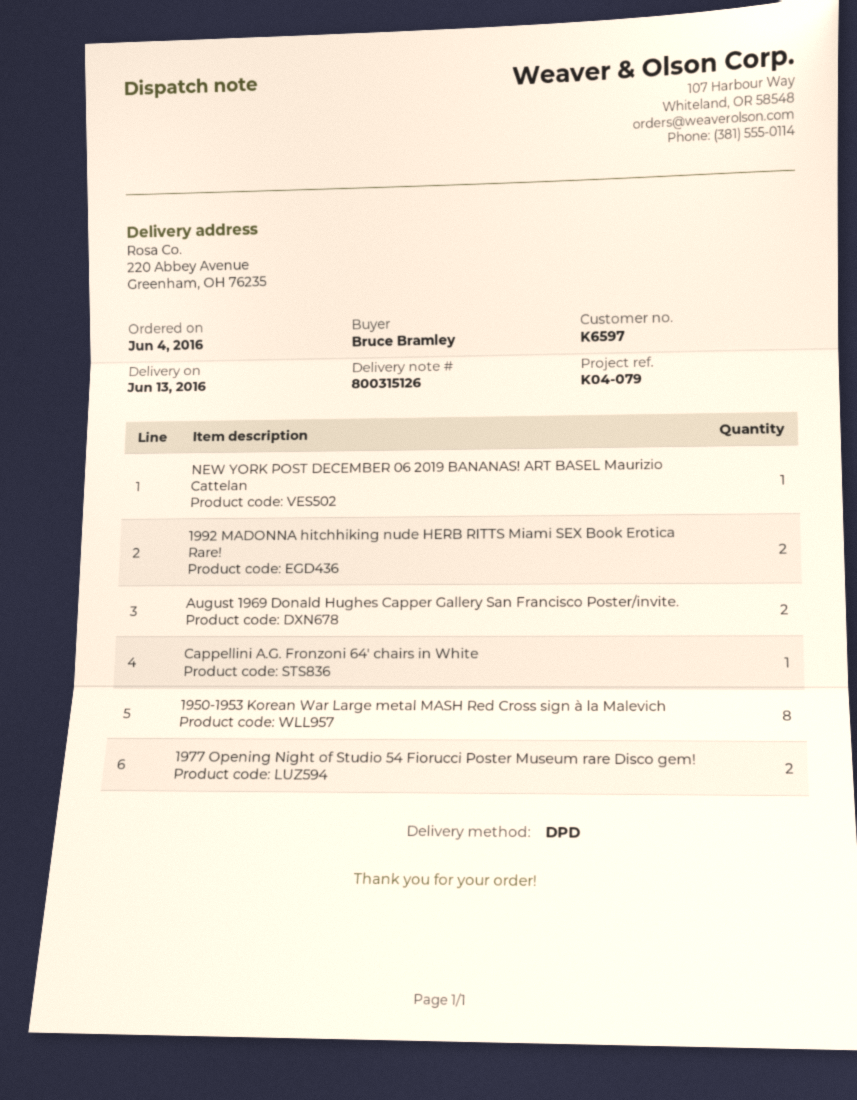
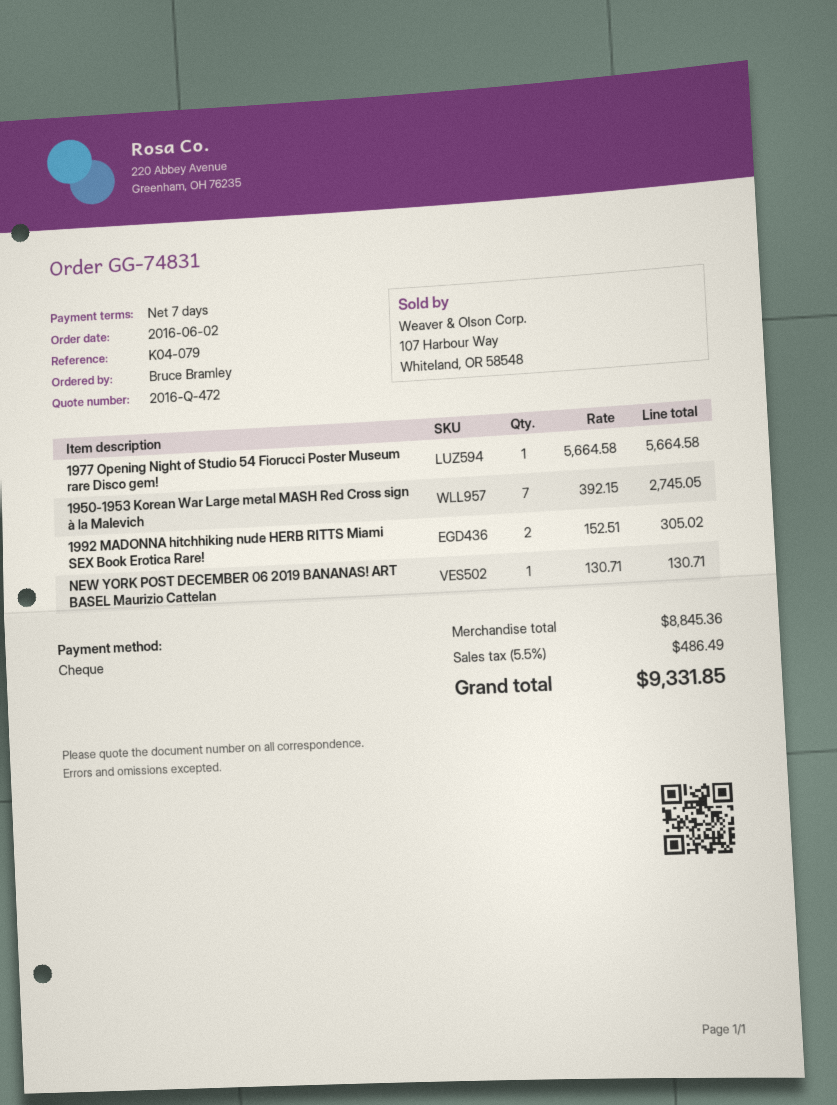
order date: 2016-06-04 -> 2016-06-02
August 1969 Donald Hughes Capper Gallery San Francisco Poster/invite.: 2 -> none
Cappellini A.G. Fronzoni 64' chairs in White: 1 -> none
1950-1953 Korean War Large metal MASH Red Cross sign à la Malevich: 8 -> 7
1977 Opening Night of Studio 54 Fiorucci Poster Museum rare Disco gem!: 2 -> 1

